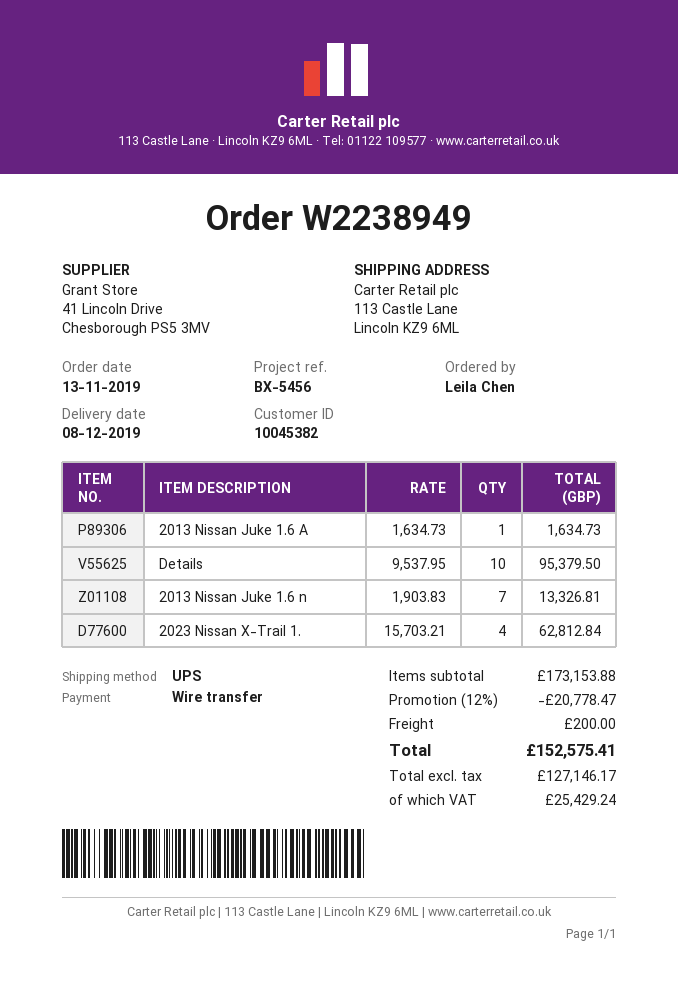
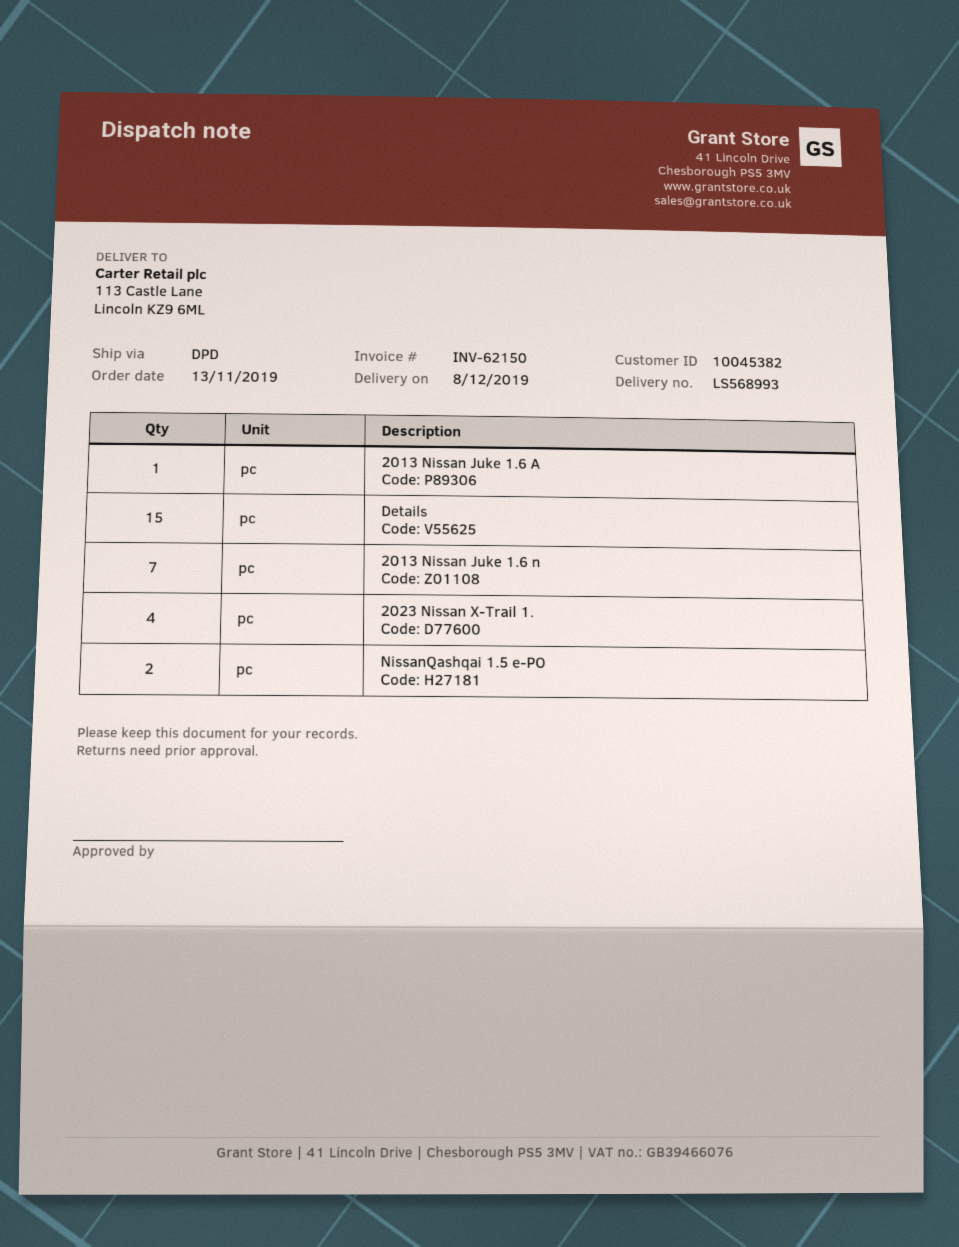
shipping method: UPS -> DPD
Details: 10 -> 15
NissanQashqai 1.5 e-PO: none -> 2

